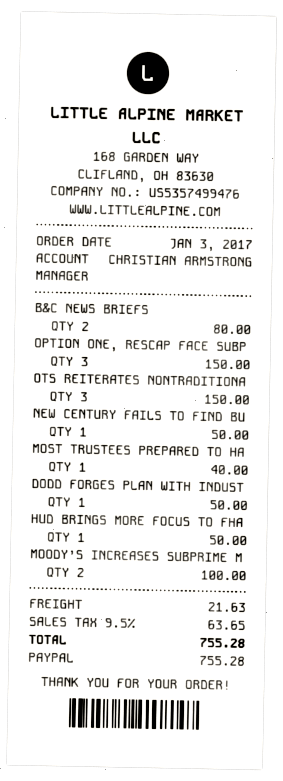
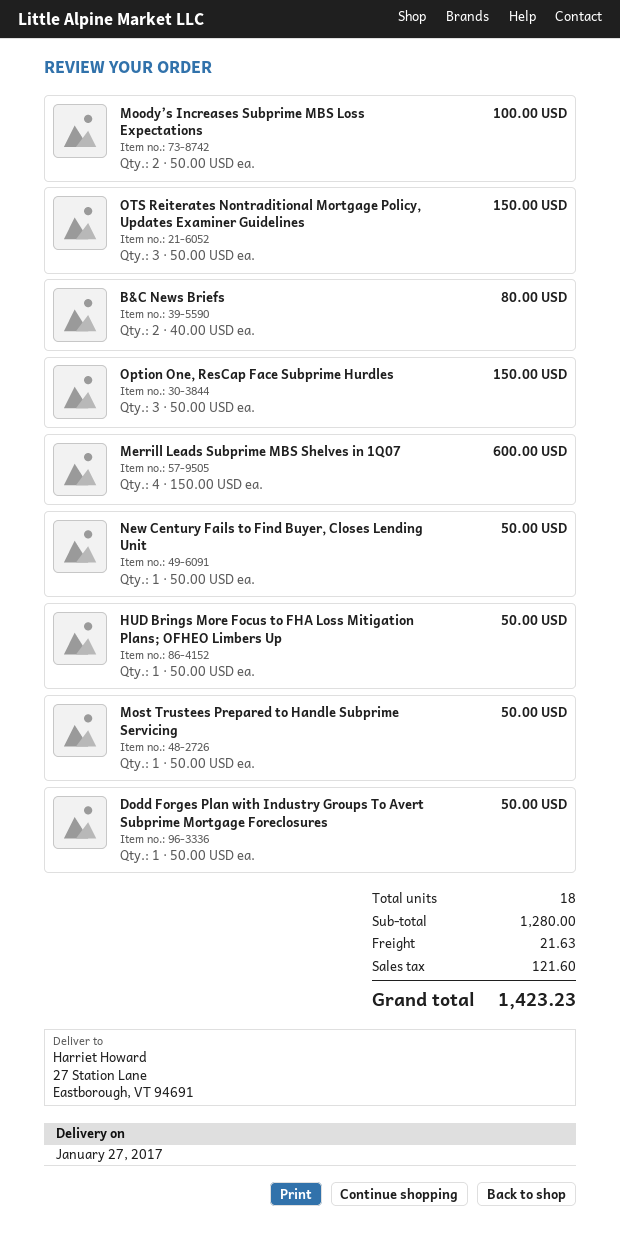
MOST TRUSTEES PREPARED TO HA: 1 for 40.00 -> 1 for 50.00
Merrill Leads Subprime MBS Shelves in 1Q07: none -> 4 for 600.00
tax: 63.65 -> 121.60
total: 755.28 -> 1423.23

